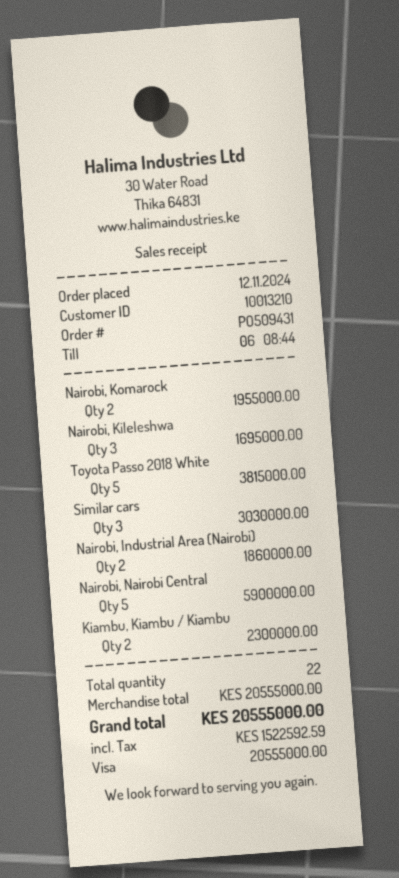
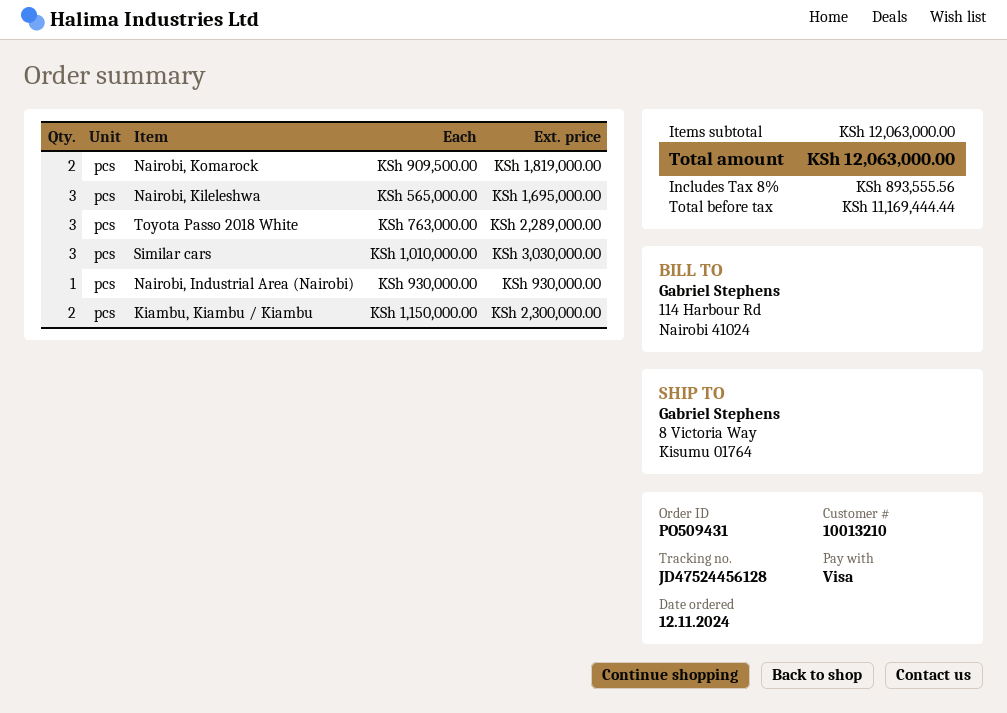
Nairobi, Komarock: 2 for 1955000.00 -> 2 for 1819000.00
Toyota Passo 2018 White: 5 for 3815000.00 -> 3 for 2289000.00
Nairobi, Industrial Area (Nairobi): 2 for 1860000.00 -> 1 for 930000.00
Nairobi, Nairobi Central: 5 for 5900000.00 -> none
subtotal: 20555000.00 -> 12063000.00
tax: 1522592.59 -> 893555.56
total: 20555000.00 -> 12063000.00

